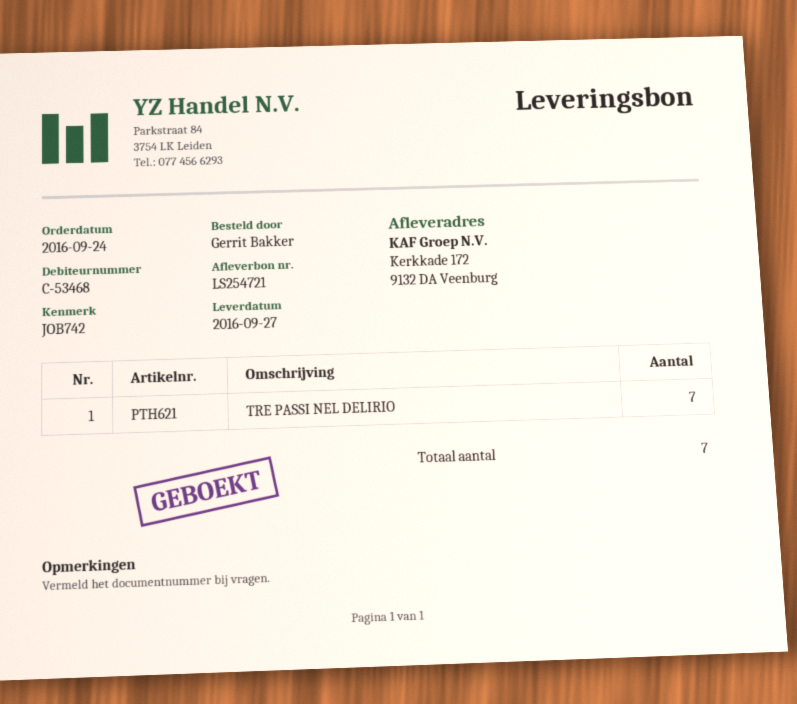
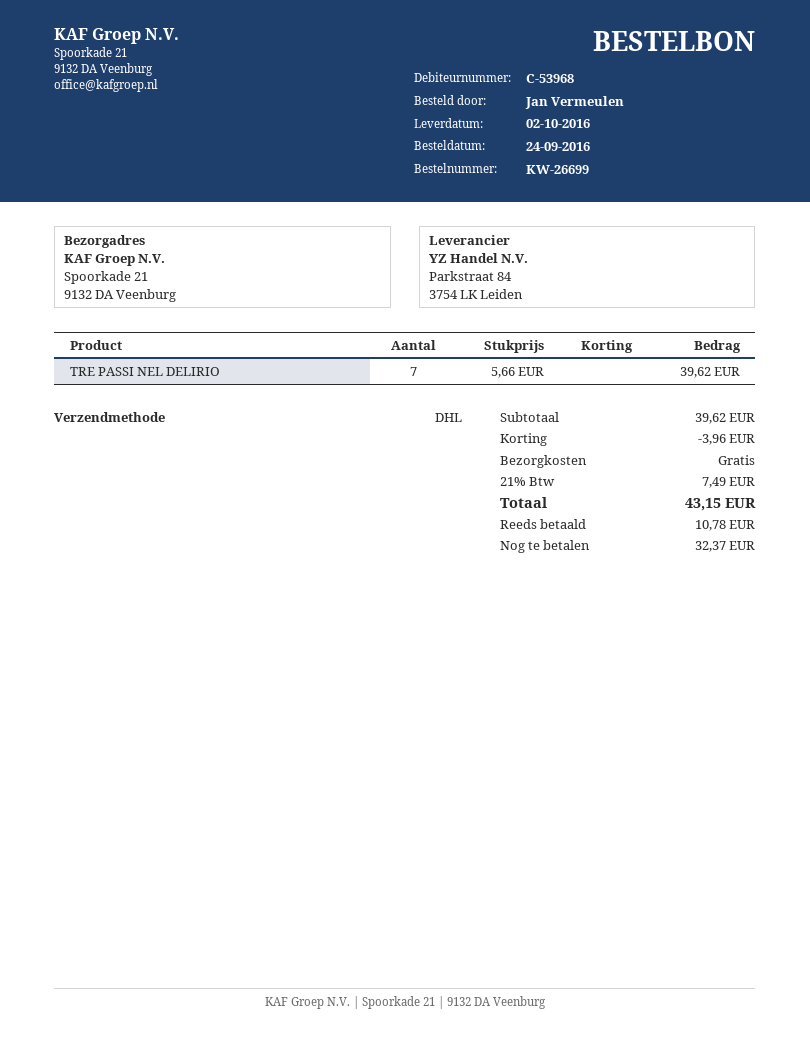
delivery date: 2016-09-27 -> 2016-10-02
customer number: C-53468 -> C-53968
ordered by: Gerrit Bakker -> Jan Vermeulen
ship to: Kerkkade 172, 9132 DA Veenburg -> Spoorkade 21, 9132 DA Veenburg

